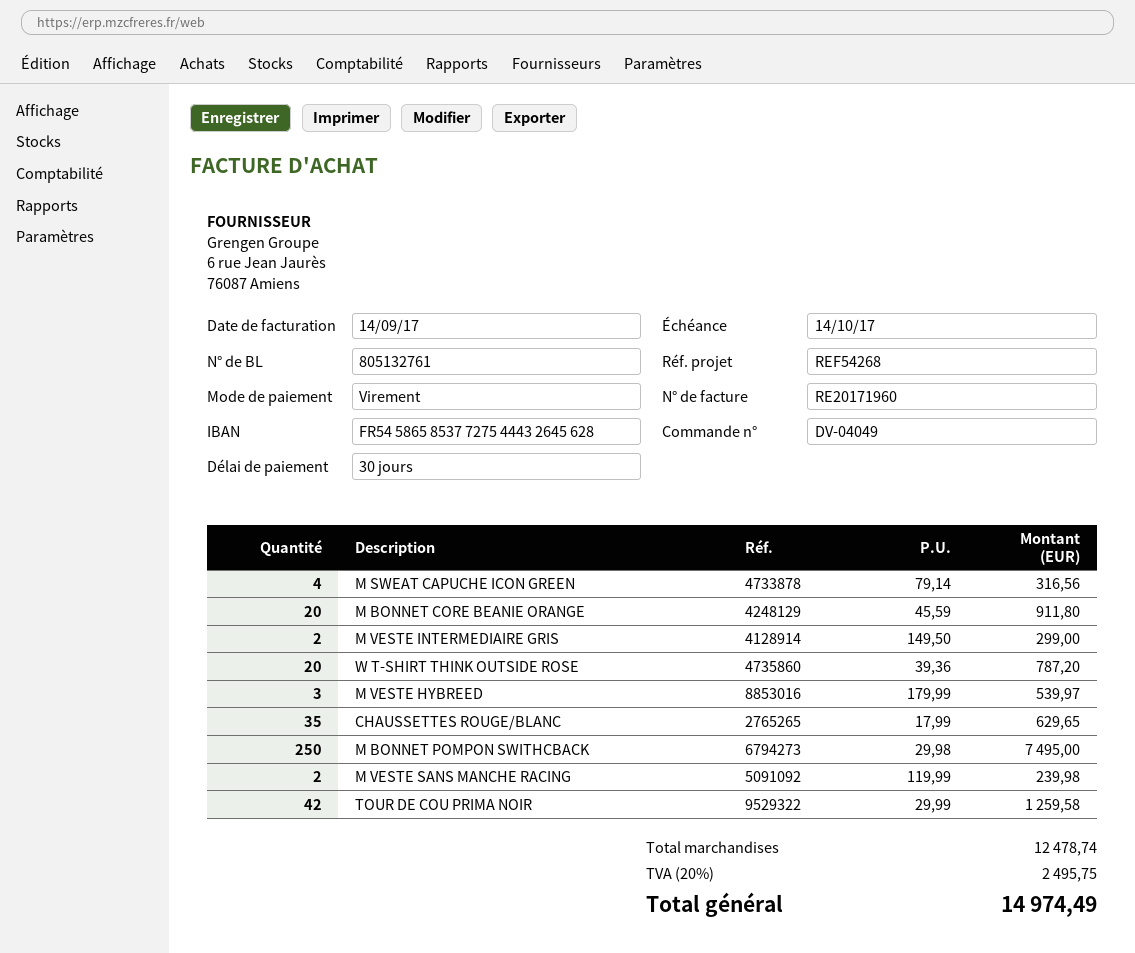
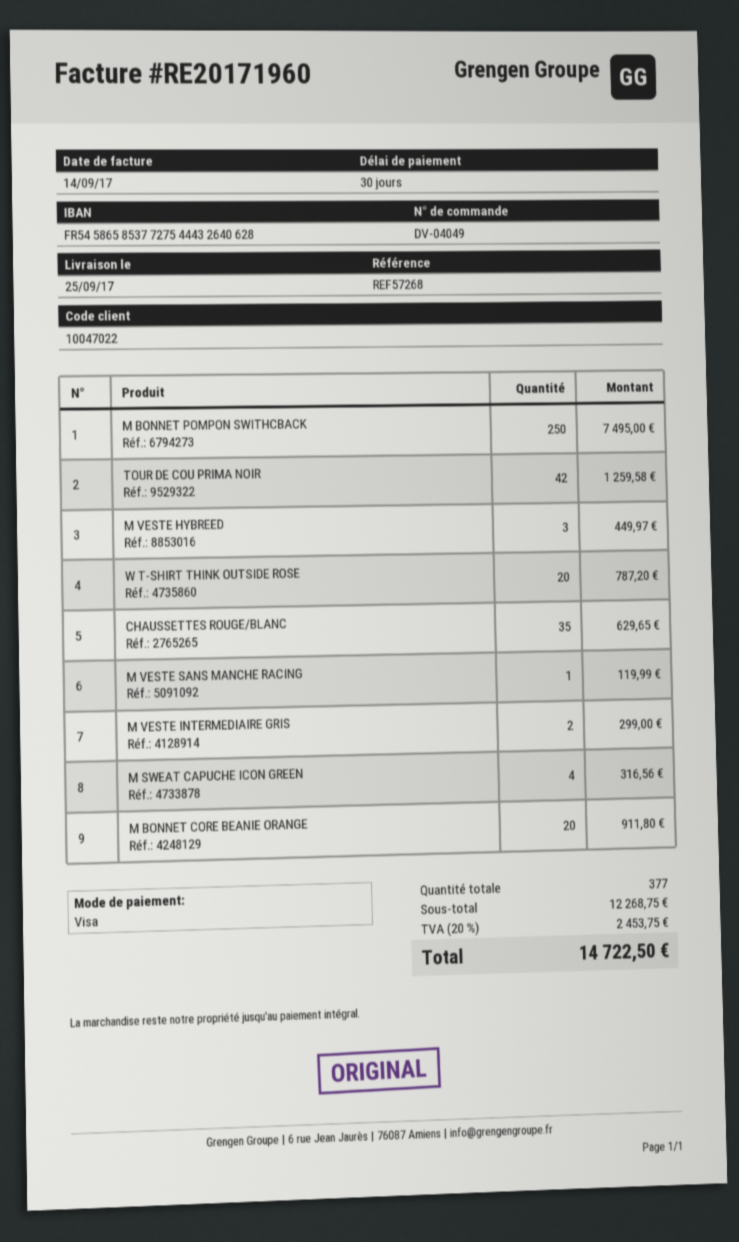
reference: REF54268 -> REF57268
payment method: bank transfer -> Visa
bank account: FR5458658537727544432645628 -> FR5458658537727544432640628
M VESTE HYBREED: 3 for 539.97 -> 3 for 449.97
M VESTE SANS MANCHE RACING: 2 for 239.98 -> 1 for 119.99
subtotal: 12478.74 -> 12268.75
tax: 20% = 2495.75 -> 20% = 2453.75
total: 14974.49 -> 14722.50

